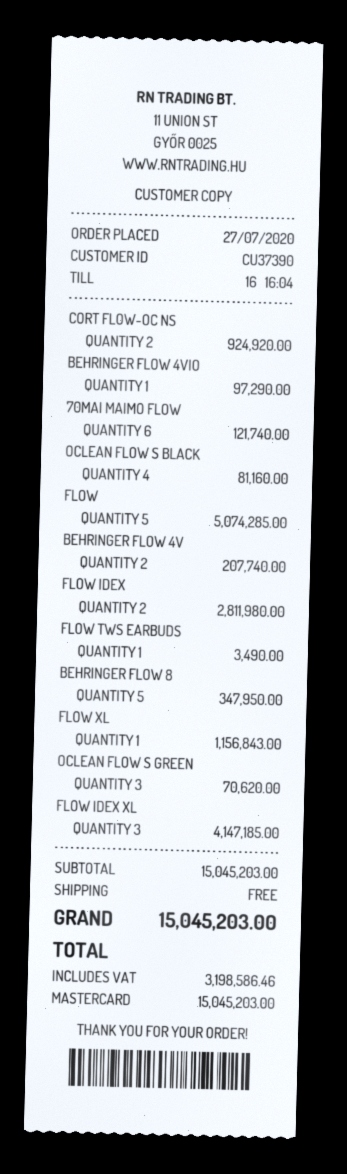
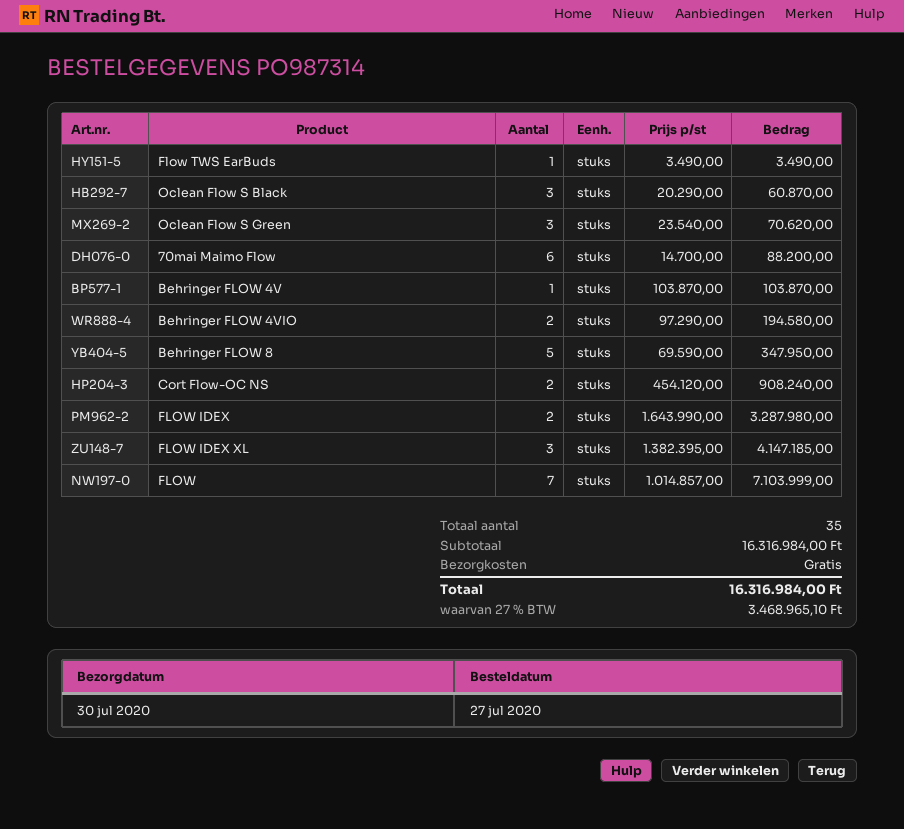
CORT FLOW-OC NS: 2 for 924920.00 -> 2 for 908240.00
BEHRINGER FLOW 4VIO: 1 for 97290.00 -> 2 for 194580.00
70MAI MAIMO FLOW: 6 for 121740.00 -> 6 for 88200.00
OCLEAN FLOW S BLACK: 4 for 81160.00 -> 3 for 60870.00
FLOW: 5 for 5074285.00 -> 7 for 7103999.00
BEHRINGER FLOW 4V: 2 for 207740.00 -> 1 for 103870.00
FLOW IDEX: 2 for 2811980.00 -> 2 for 3287980.00
FLOW XL: 1 for 1156843.00 -> none
subtotal: 15045203.00 -> 16316984.00
tax: 3198586.46 -> 3468965.10
total: 15045203.00 -> 16316984.00

